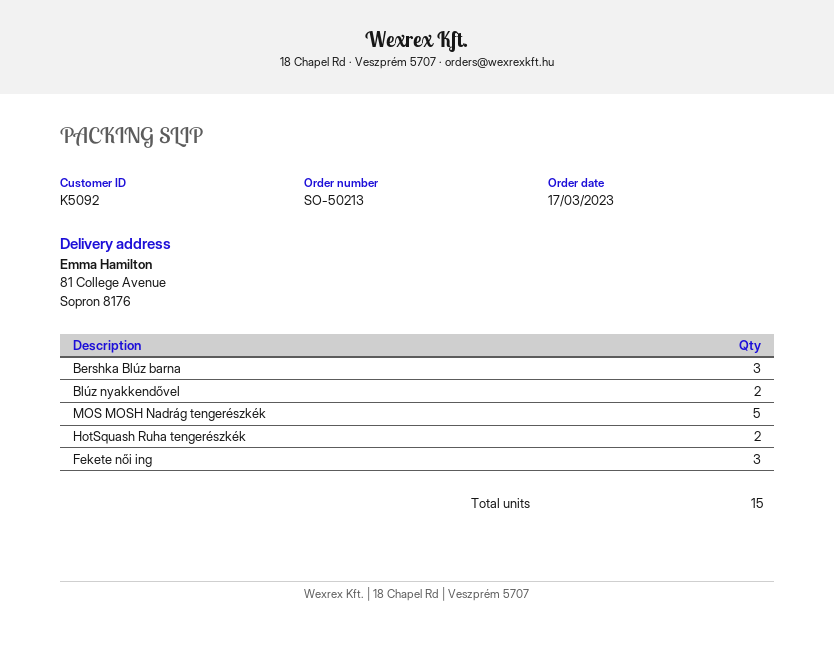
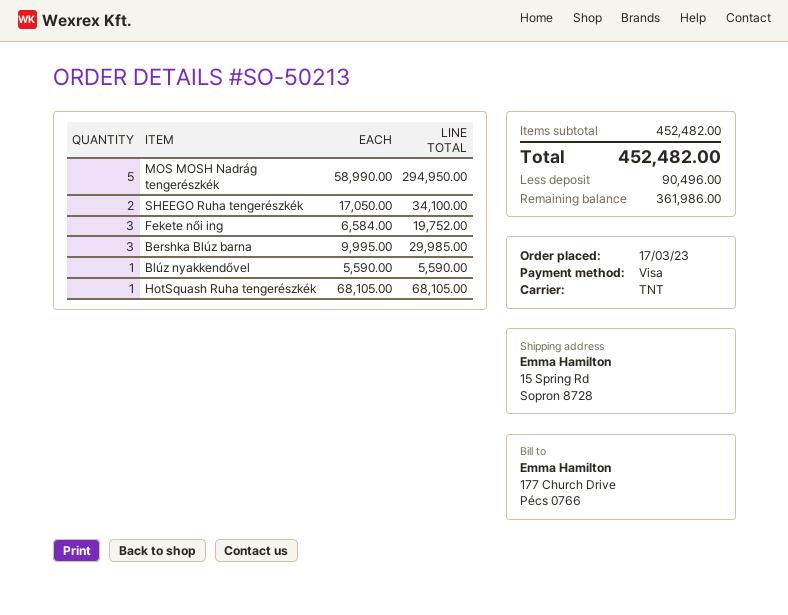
ship to: 81 College Avenue, Sopron 8176 -> 15 Spring Rd, Sopron 8728
Blúz nyakkendővel: 2 -> 1
HotSquash Ruha tengerészkék: 2 -> 1
SHEEGO Ruha tengerészkék: none -> 2

